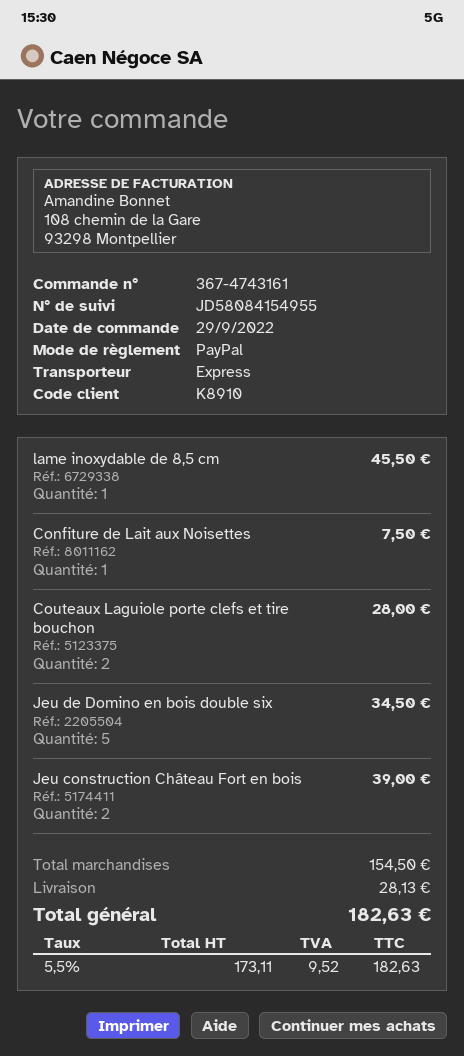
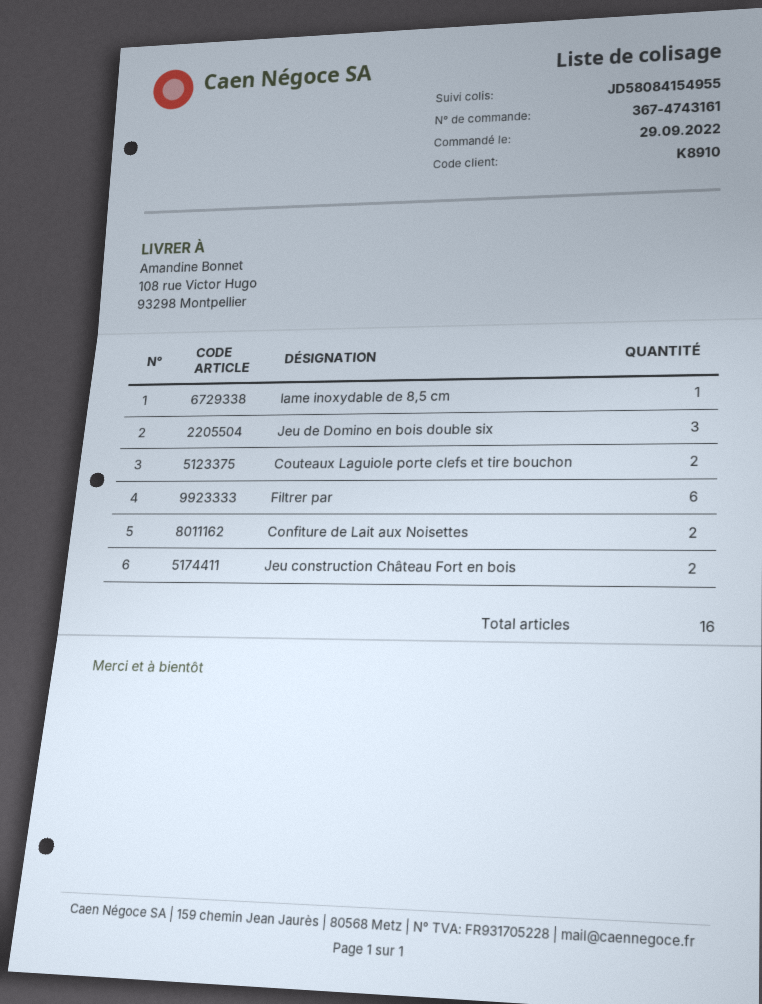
Confiture de Lait aux Noisettes: 1 -> 2
Jeu de Domino en bois double six: 5 -> 3
Filtrer par: none -> 6

